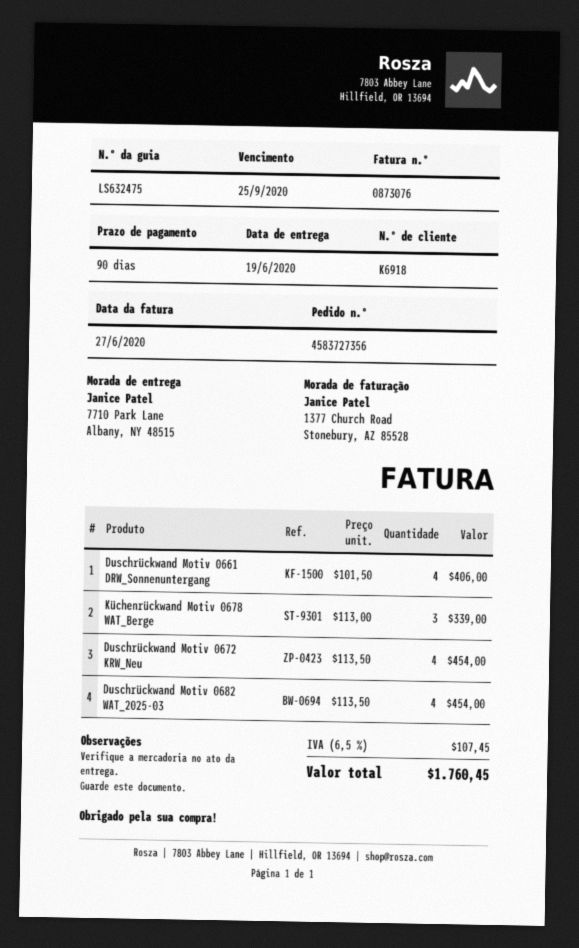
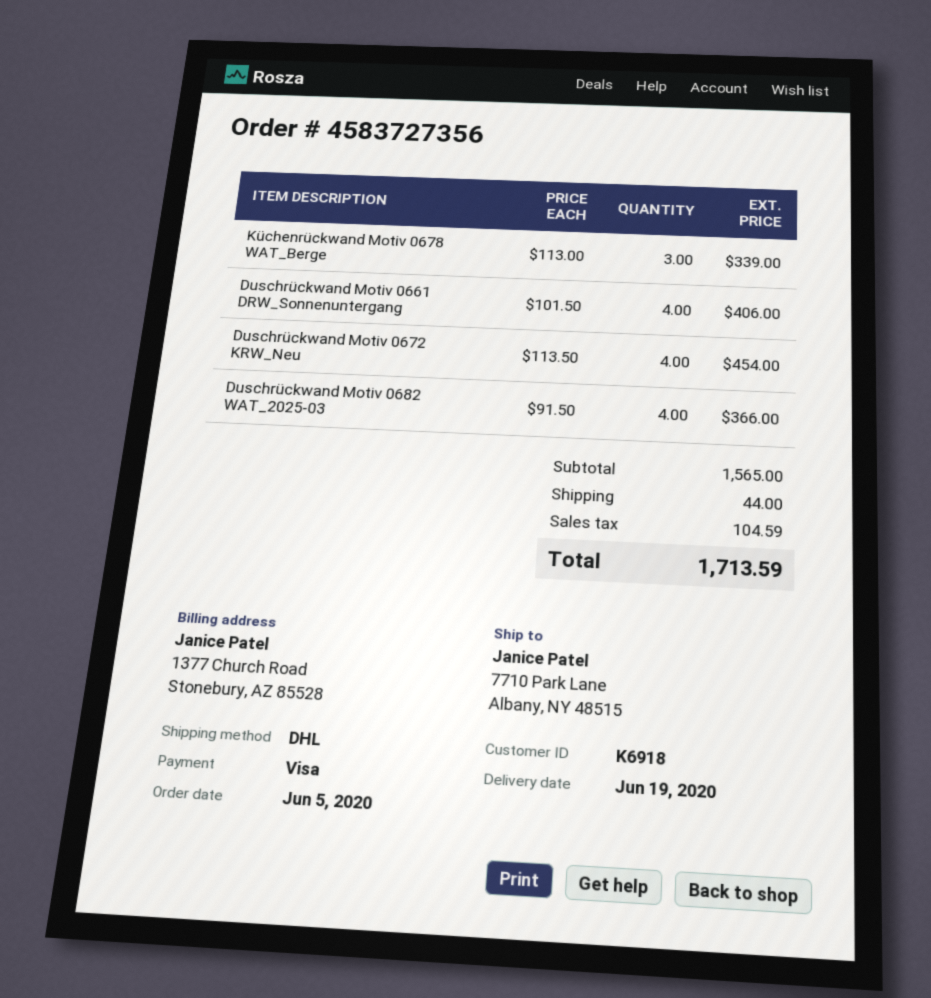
Duschrückwand Motiv 0682 WAT_2025-03: 4 x 113.50 = 454.00 -> 4 x 91.50 = 366.00
shipping: none -> 44.00
tax: 107.45 -> 104.59
total: 1760.45 -> 1713.59

